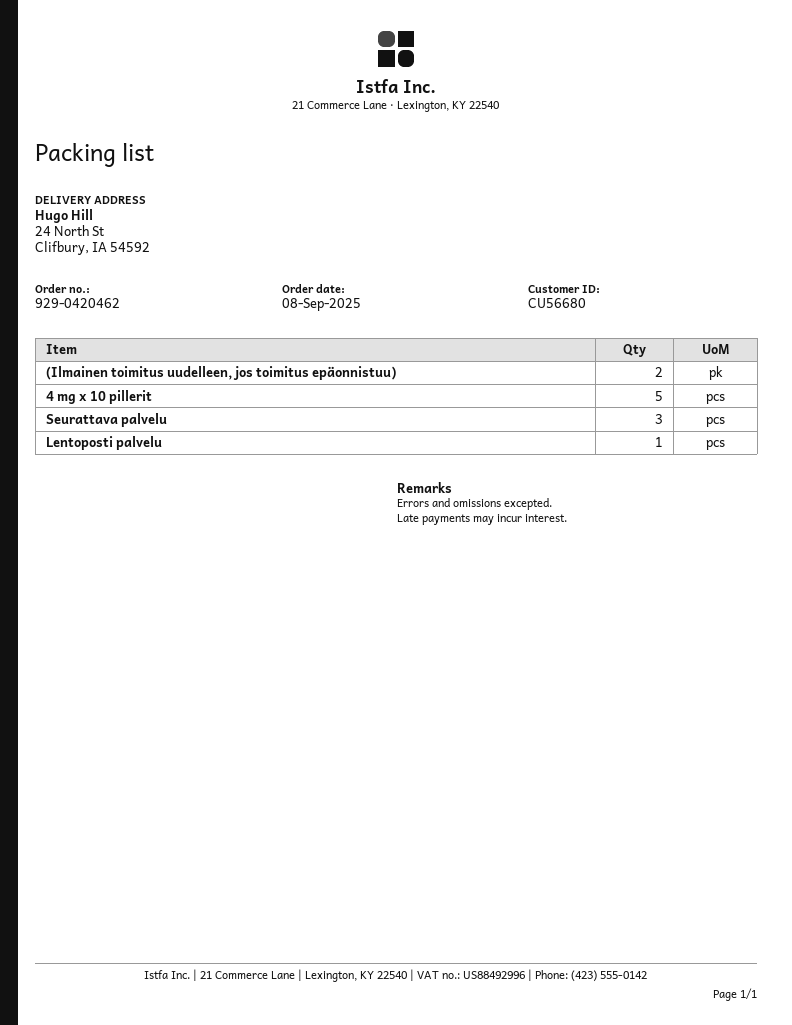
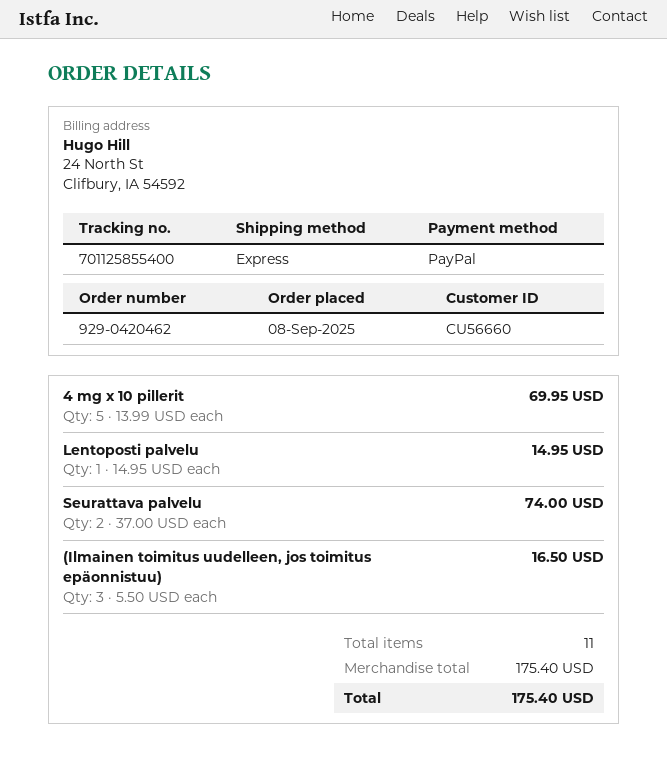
customer number: CU56680 -> CU56660
(Ilmainen toimitus uudelleen, jos toimitus epäonnistuu): 2 -> 3
Seurattava palvelu: 3 -> 2

